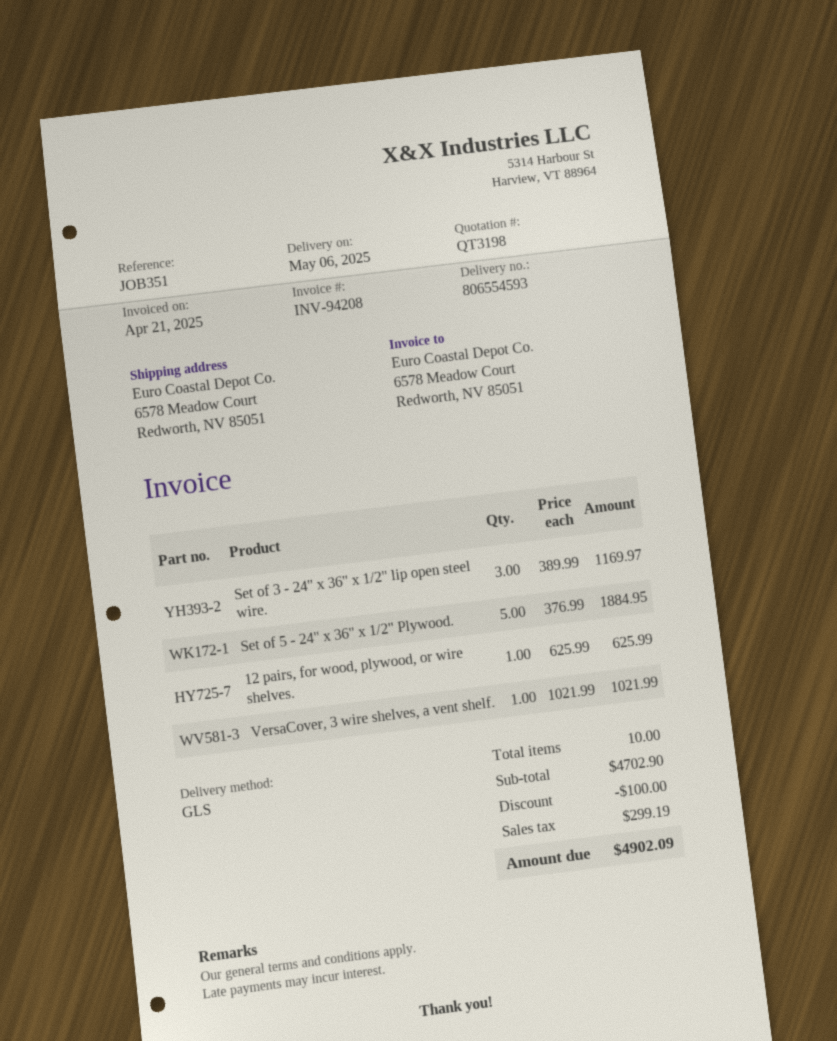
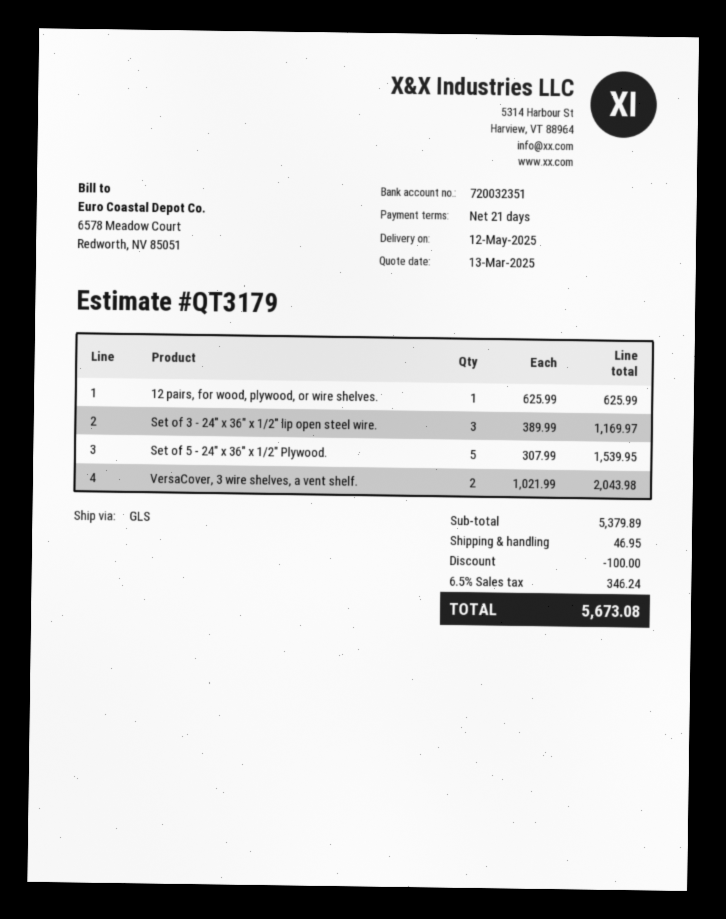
quote number: QT3198 -> QT3179
delivery date: 2025-05-06 -> 2025-05-12
Set of 5 - 24" x 36" x 1/2" Plywood.: 5 x 376.99 = 1884.95 -> 5 x 307.99 = 1539.95
VersaCover, 3 wire shelves, a vent shelf.: 1 x 1021.99 = 1021.99 -> 2 x 1021.99 = 2043.98
subtotal: 4702.90 -> 5379.89
shipping: none -> 46.95
tax: 299.19 -> 346.24
total: 4902.09 -> 5673.08

